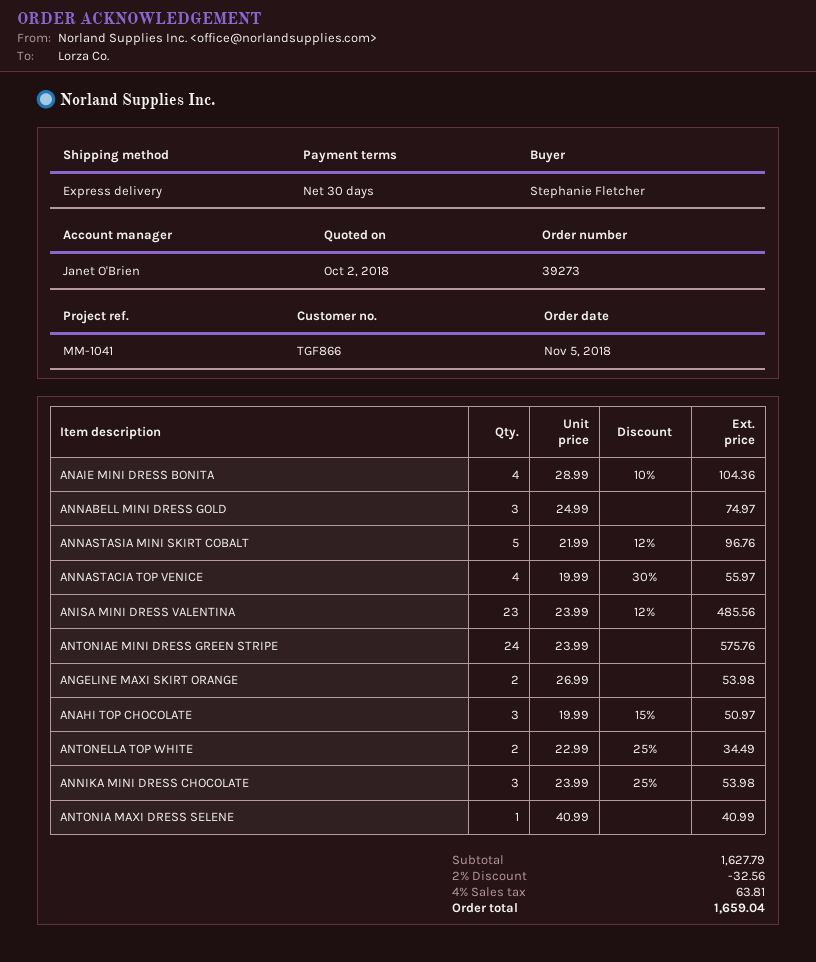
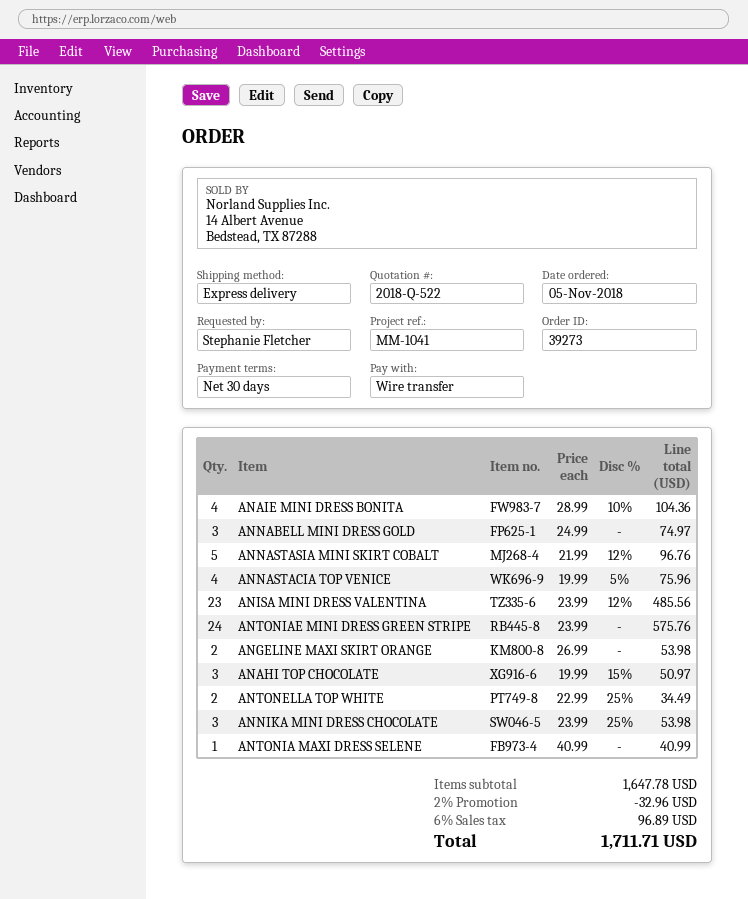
ANNASTACIA TOP VENICE: 4 x 19.99 - 30% = 55.97 -> 4 x 19.99 - 5% = 75.96
subtotal: 1627.79 -> 1647.78
discount: 2% = 32.56 -> 2% = 32.96
tax: 4% = 63.81 -> 6% = 96.89
total: 1659.04 -> 1711.71

